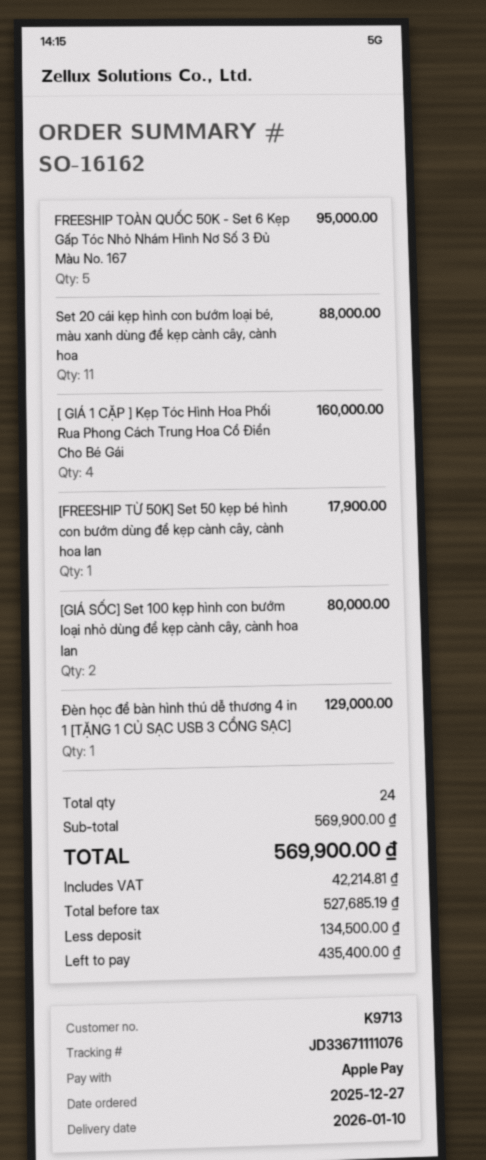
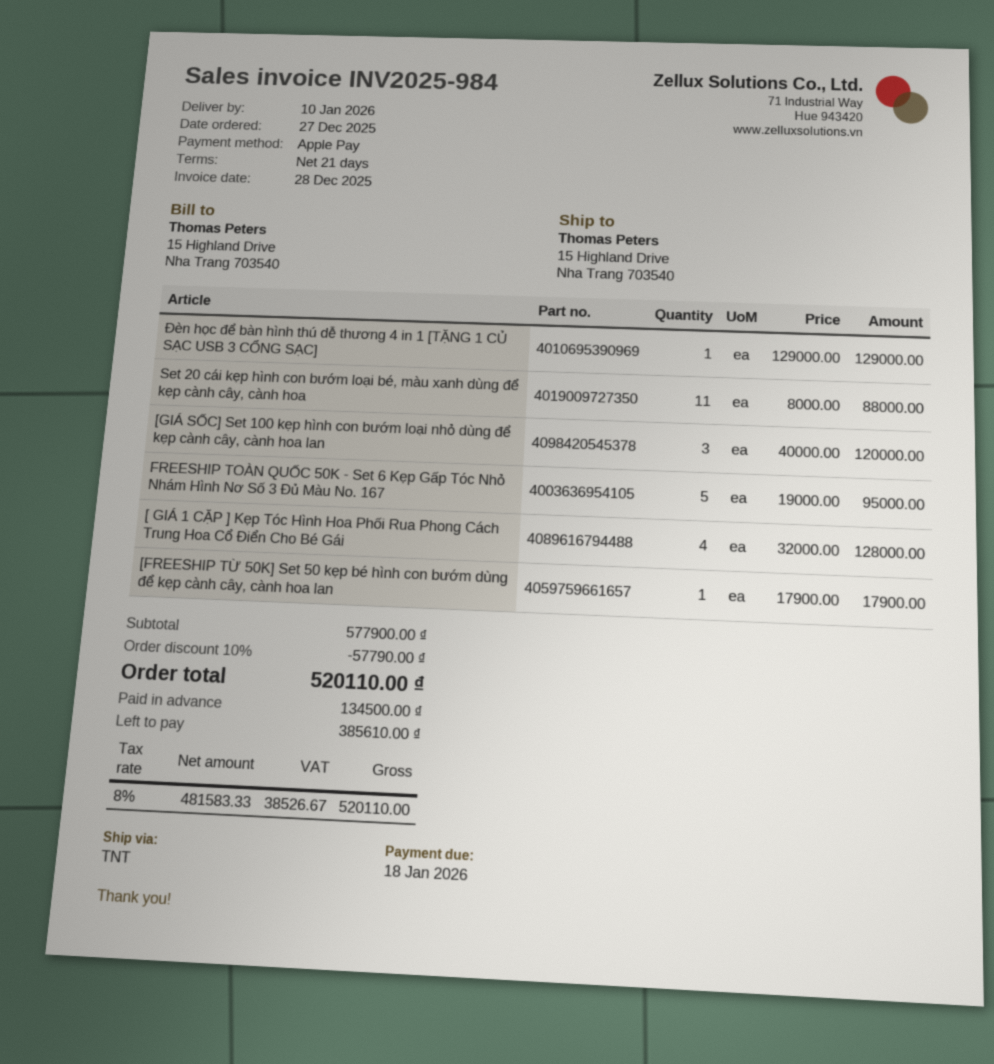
[ GIÁ 1 CẶP ] Kẹp Tóc Hình Hoa Phối Rua Phong Cách Trung Hoa Cổ Điển Cho Bé Gái: 4 for 160000.00 -> 4 for 128000.00
[GIÁ SỐC] Set 100 kẹp hình con bướm loại nhỏ dùng để kẹp cành cây, cành hoa lan: 2 for 80000.00 -> 3 for 120000.00
subtotal: 569900.00 -> 577900.00
discount: none -> 10% = 57790.00
net: 527685.19 -> 481583.33
tax: 42214.81 -> 38526.67
total: 569900.00 -> 520110.00
balance: 435400.00 -> 385610.00

